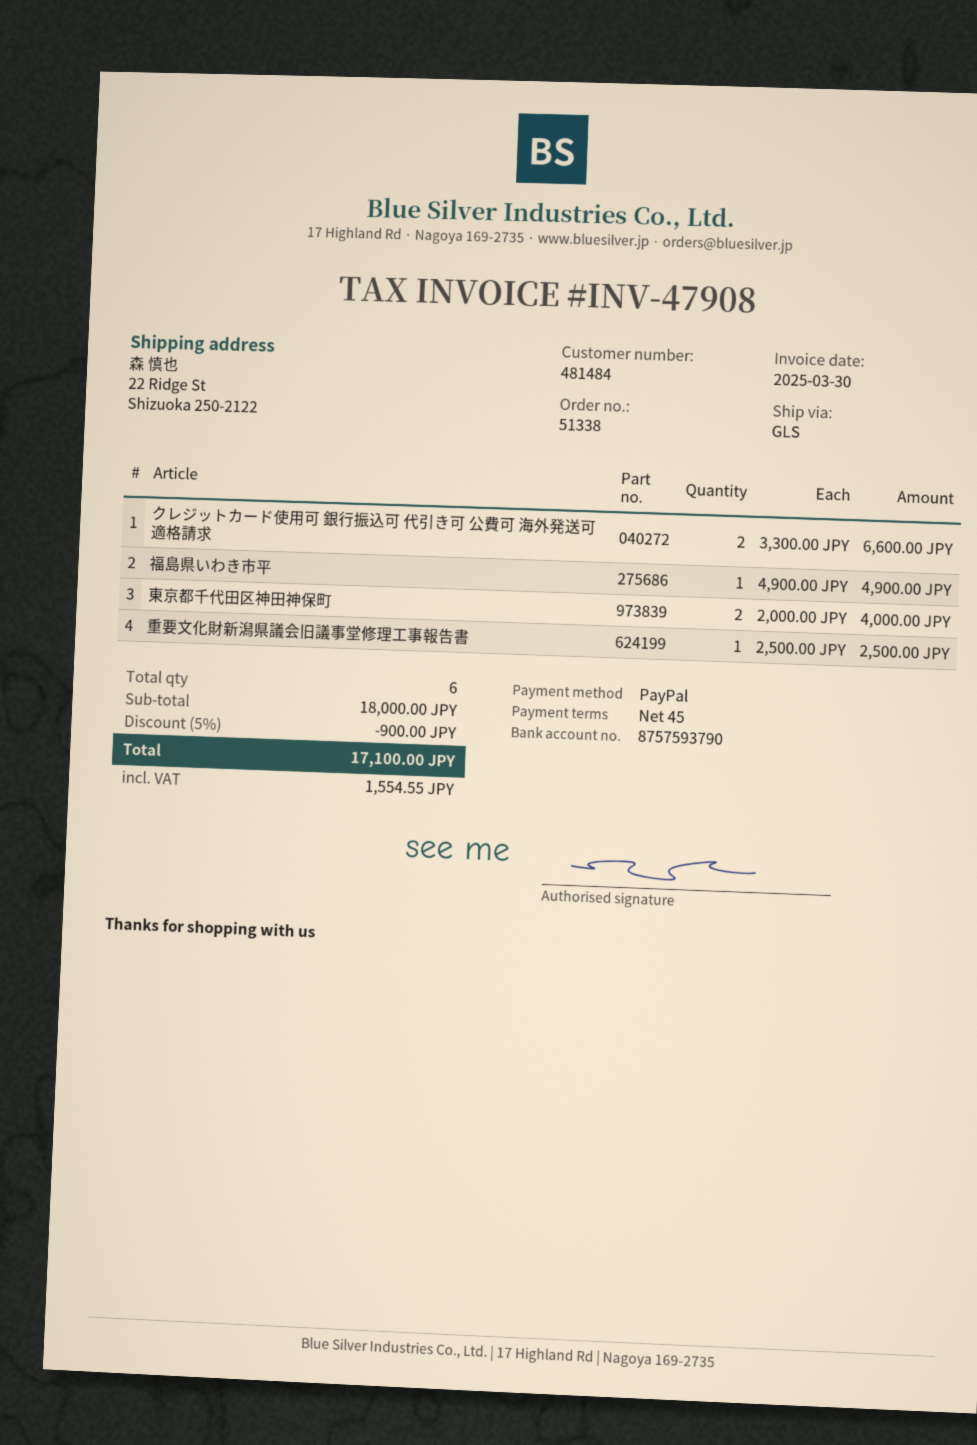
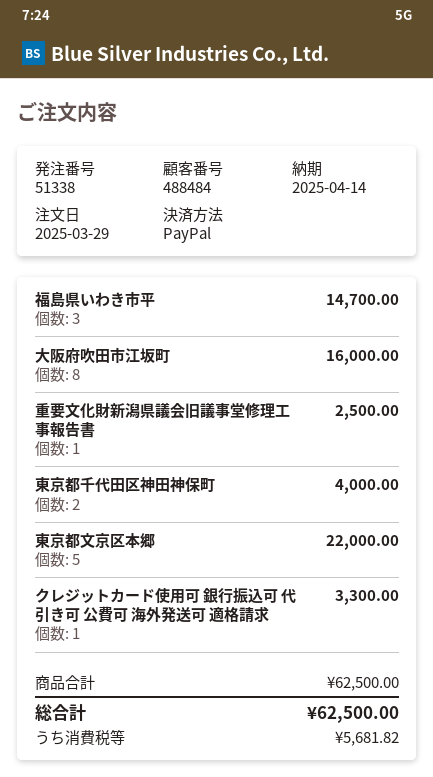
customer number: 481484 -> 488484
クレジットカード使用可 銀行振込可 代引き可 公費可 海外発送可 適格請求: 2 for 6600.00 -> 1 for 3300.00
福島県いわき市平: 1 for 4900.00 -> 3 for 14700.00
大阪府吹田市江坂町: none -> 8 for 16000.00
東京都文京区本郷: none -> 5 for 22000.00
subtotal: 18000.00 -> 62500.00
discount: 5% = 900.00 -> none
tax: 1554.55 -> 5681.82
total: 17100.00 -> 62500.00

